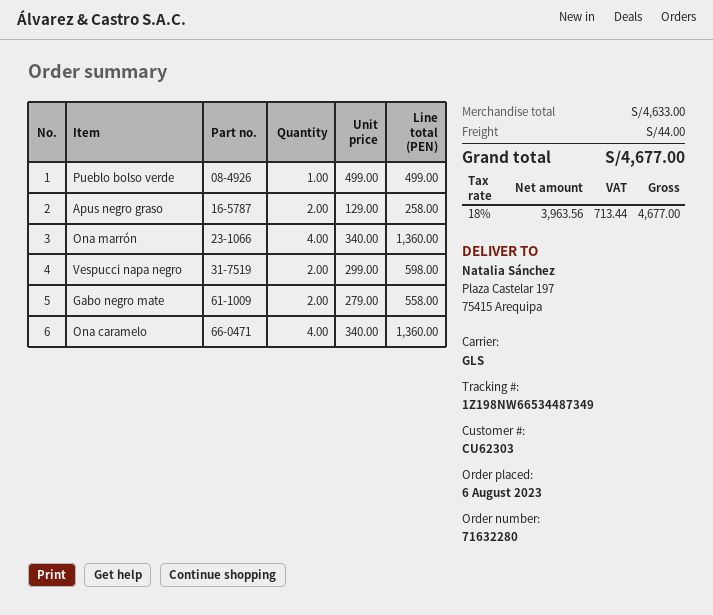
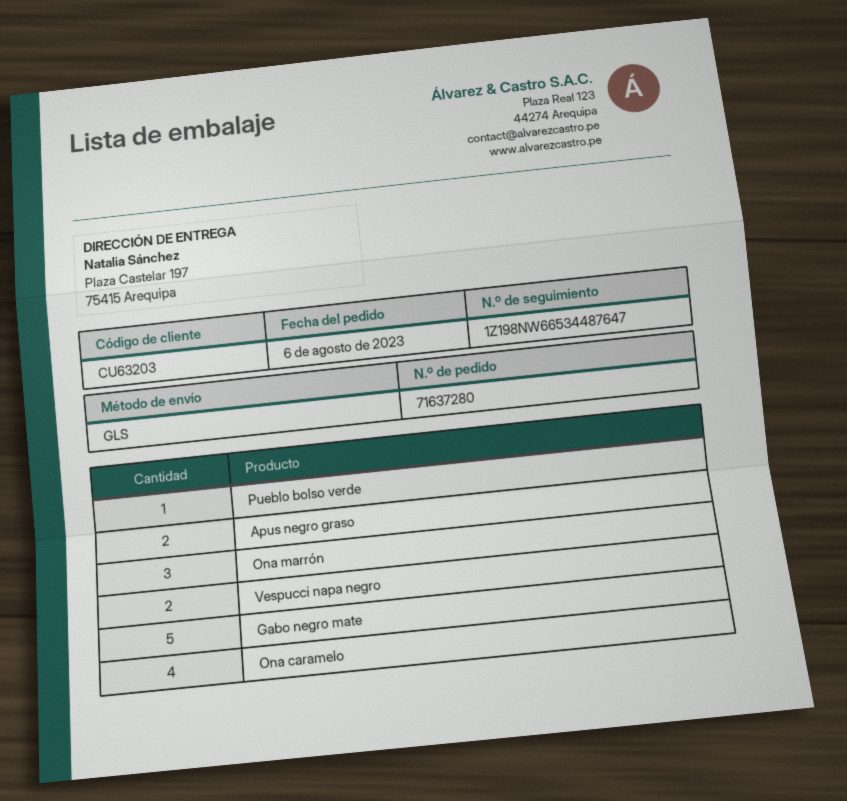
order number: 71632280 -> 71637280
customer number: CU62303 -> CU63203
tracking number: 1Z198NW66534487349 -> 1Z198NW66534487647
Ona marrón: 4 -> 3
Gabo negro mate: 2 -> 5

